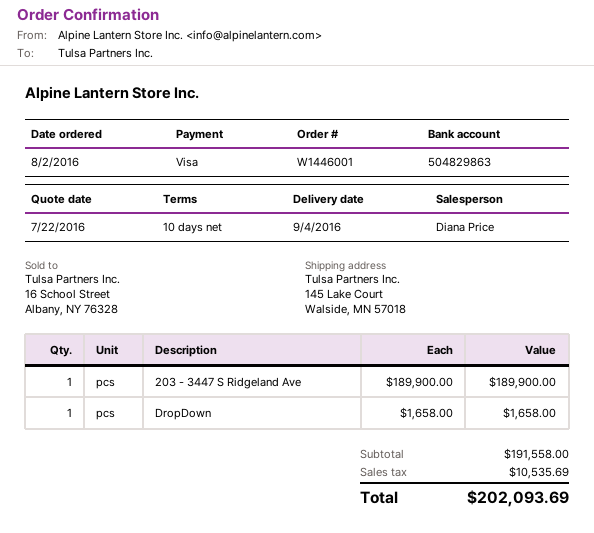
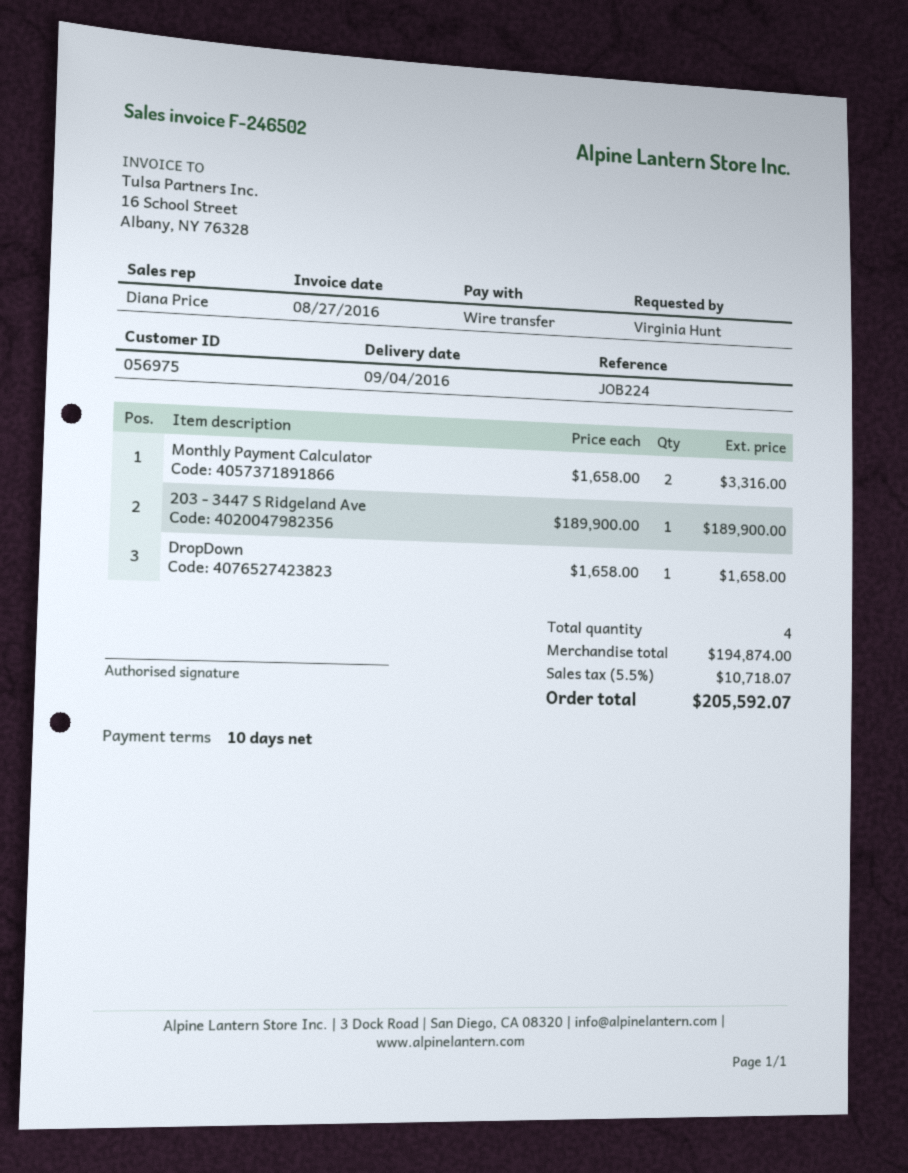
payment method: Visa -> bank transfer
Monthly Payment Calculator: none -> 2 x 1658.00 = 3316.00
subtotal: 191558.00 -> 194874.00
tax: 10535.69 -> 10718.07
total: 202093.69 -> 205592.07

